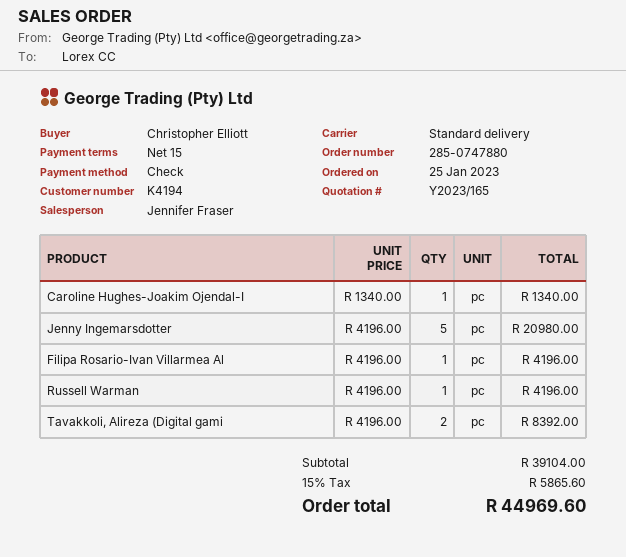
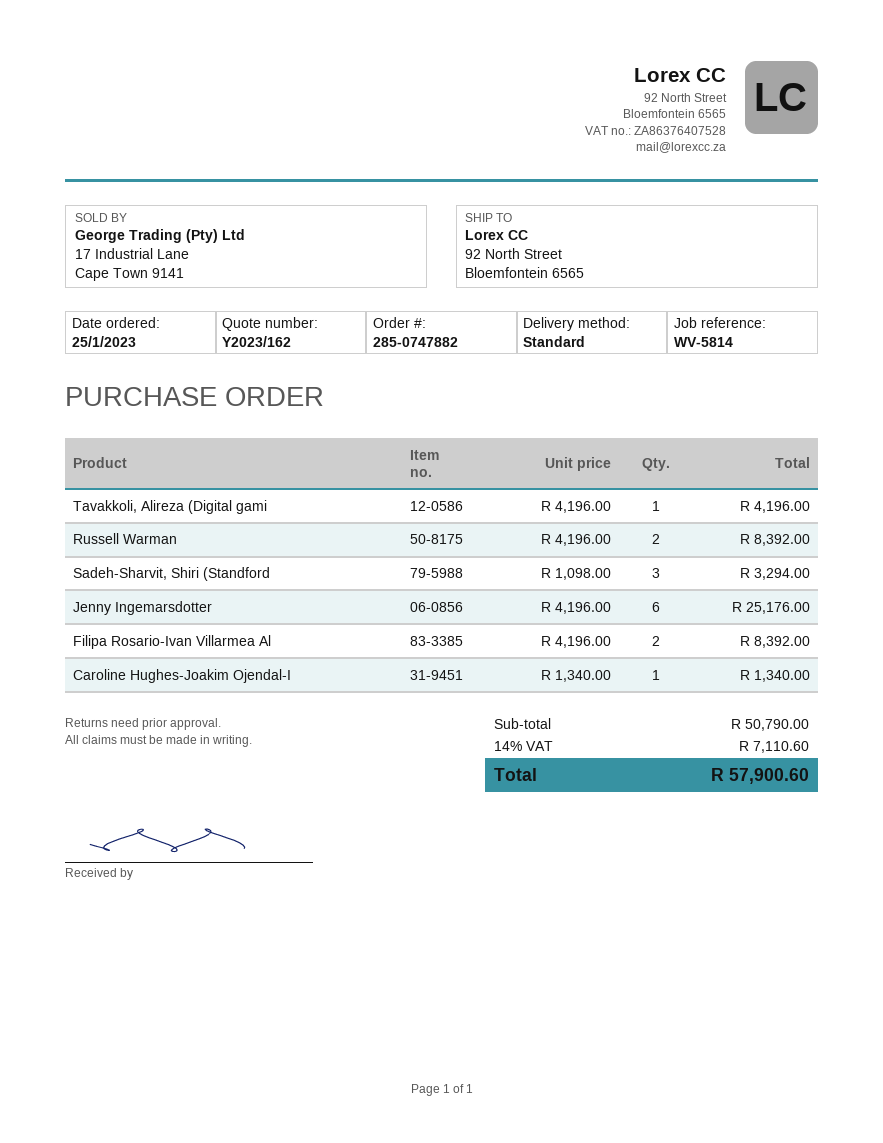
quote number: Y2023/165 -> Y2023/162
order number: 285-0747880 -> 285-0747882
Jenny Ingemarsdotter: 5 x 4196.00 = 20980.00 -> 6 x 4196.00 = 25176.00
Filipa Rosario-Ivan Villarmea Al: 1 x 4196.00 = 4196.00 -> 2 x 4196.00 = 8392.00
Russell Warman: 1 x 4196.00 = 4196.00 -> 2 x 4196.00 = 8392.00
Tavakkoli, Alireza (Digital gami: 2 x 4196.00 = 8392.00 -> 1 x 4196.00 = 4196.00
Sadeh-Sharvit, Shiri (Standford: none -> 3 x 1098.00 = 3294.00
subtotal: 39104.00 -> 50790.00
tax: 15% = 5865.60 -> 14% = 7110.60
total: 44969.60 -> 57900.60

